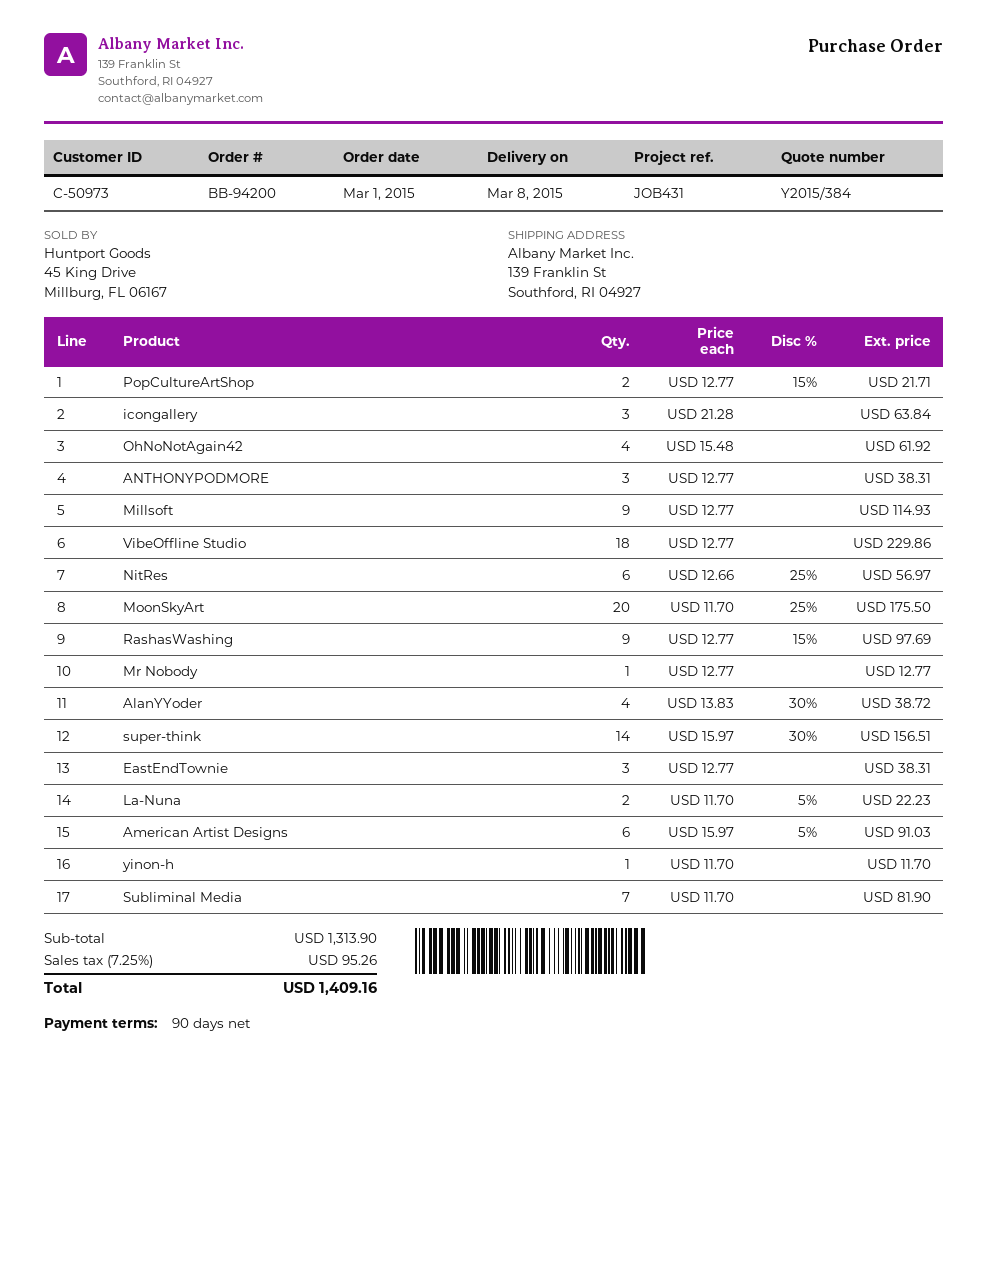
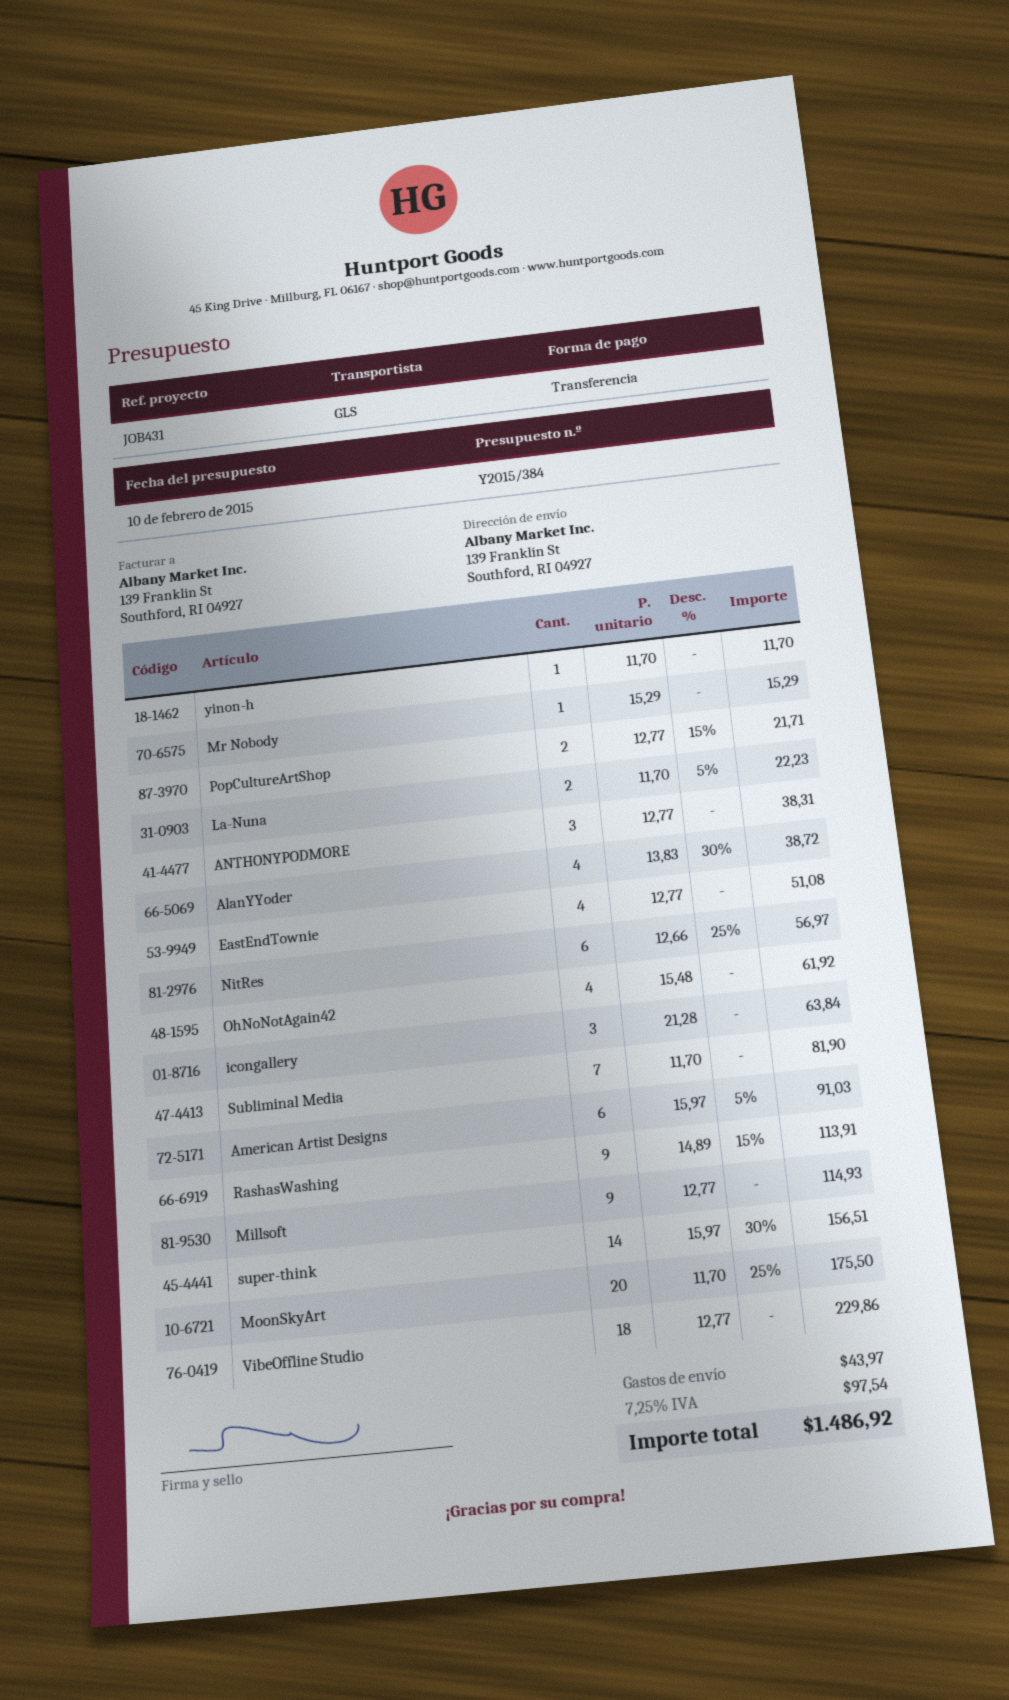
RashasWashing: 9 x 12.77 - 15% = 97.69 -> 9 x 14.89 - 15% = 113.91
Mr Nobody: 1 x 12.77 = 12.77 -> 1 x 15.29 = 15.29
EastEndTownie: 3 x 12.77 = 38.31 -> 4 x 12.77 = 51.08
shipping: none -> 43.97
tax: 7.25% = 95.26 -> 7.25% = 97.54
total: 1409.16 -> 1486.92

